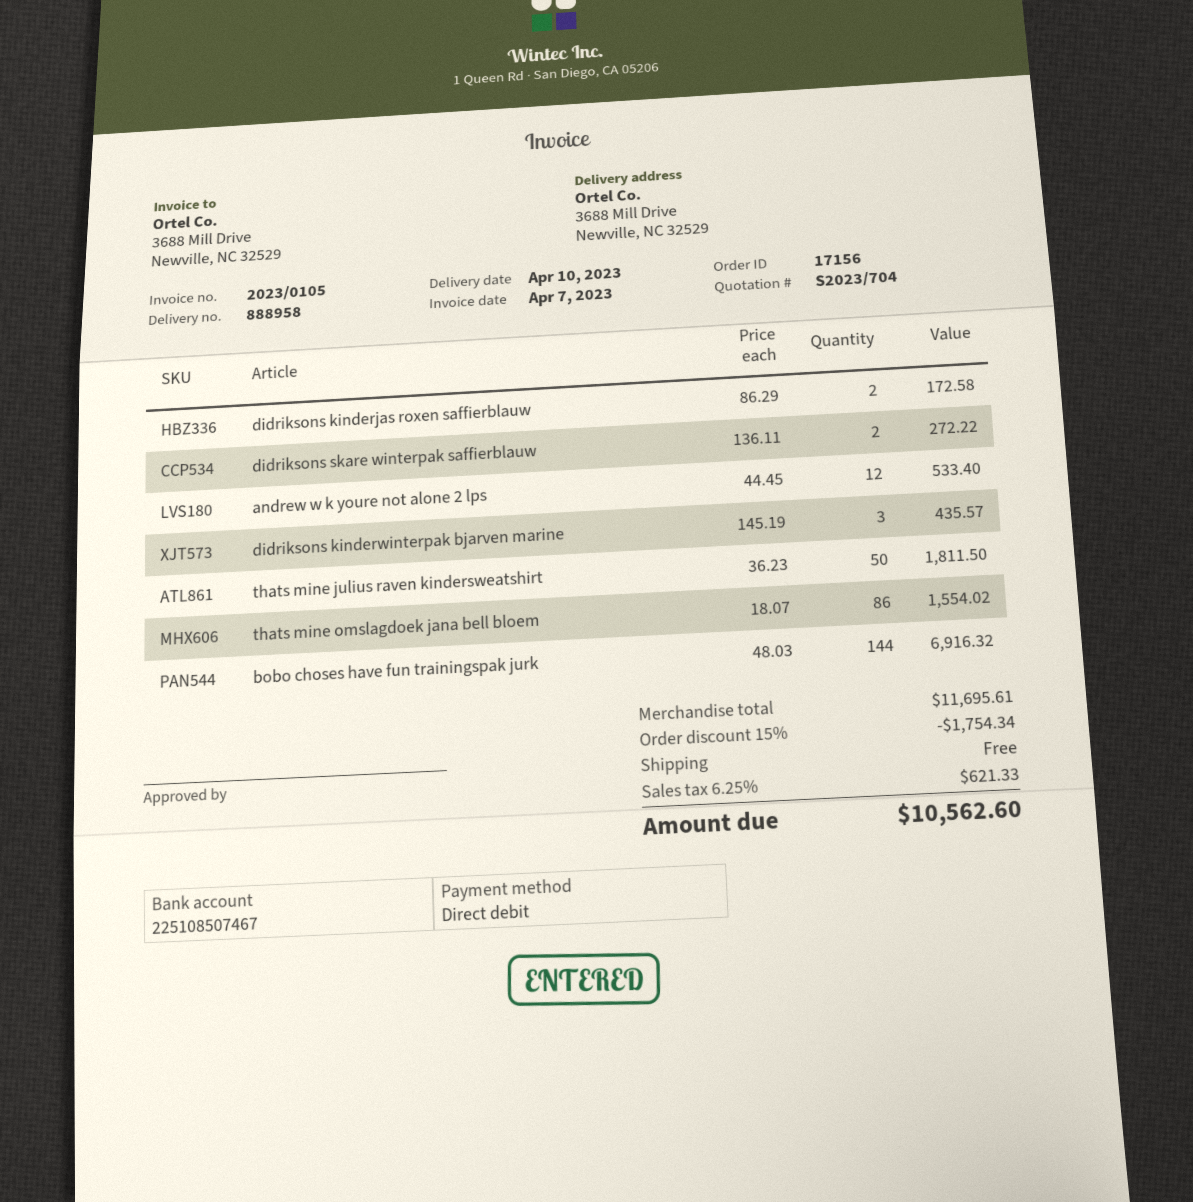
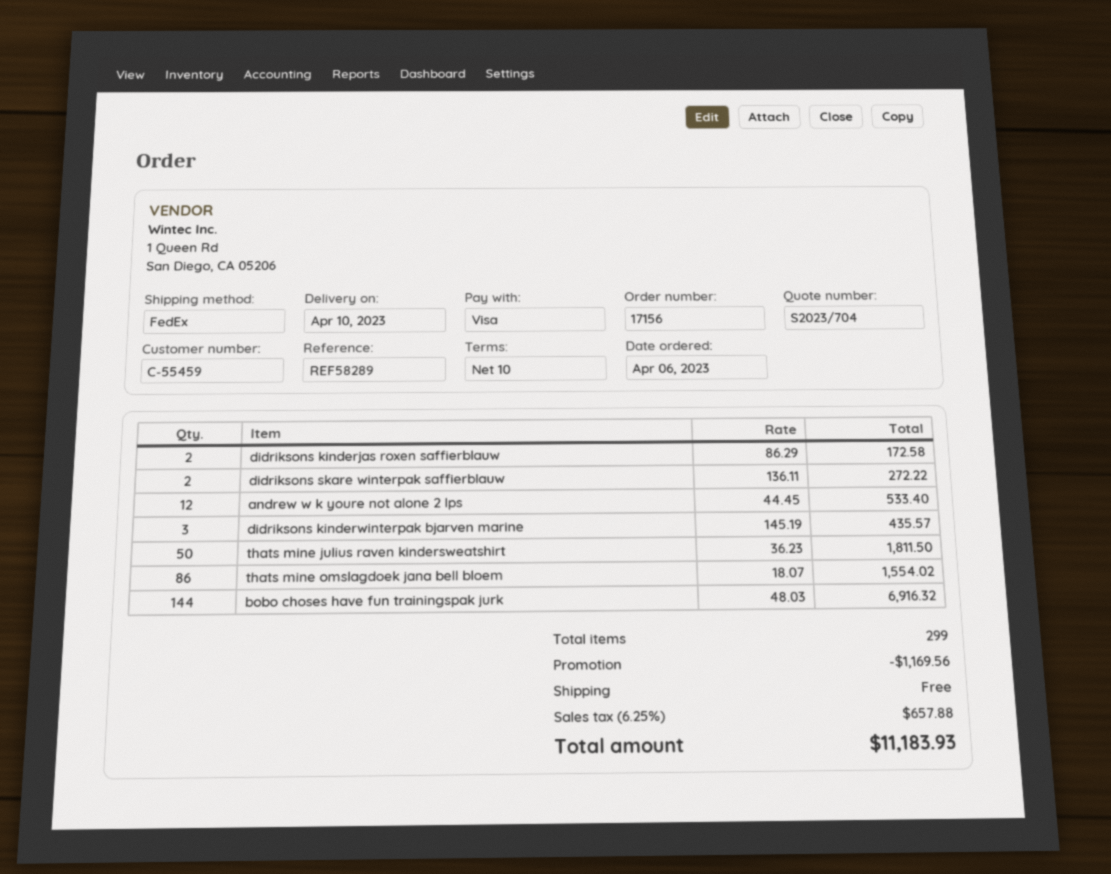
payment method: direct debit -> Visa
discount: 1754.34 -> 1169.56
tax: 6.25% = 621.33 -> 6.25% = 657.88
total: 10562.60 -> 11183.93

